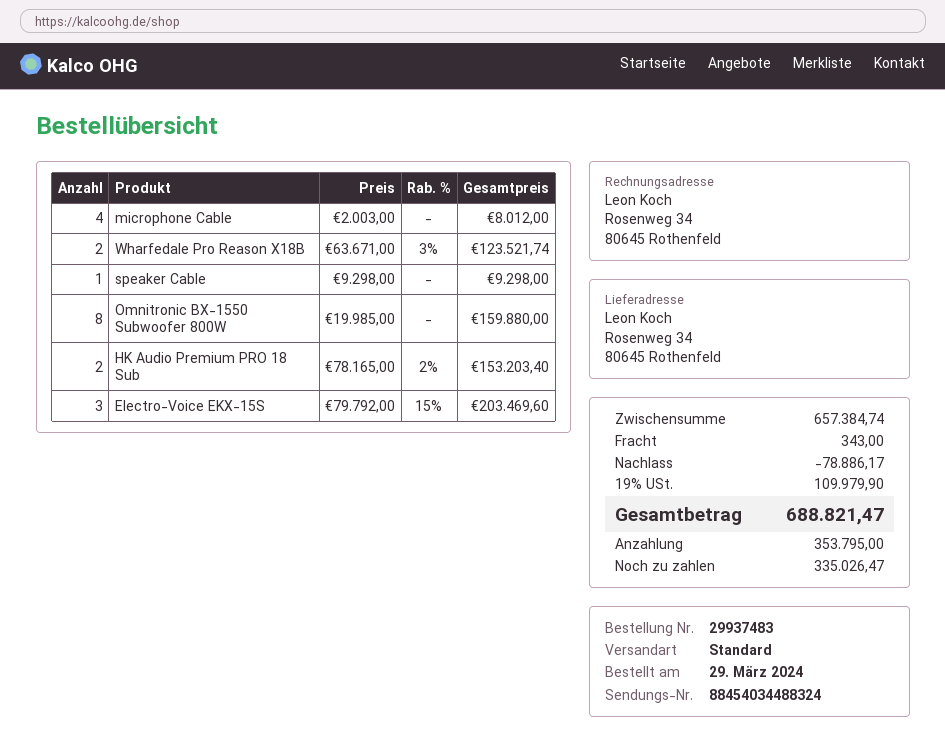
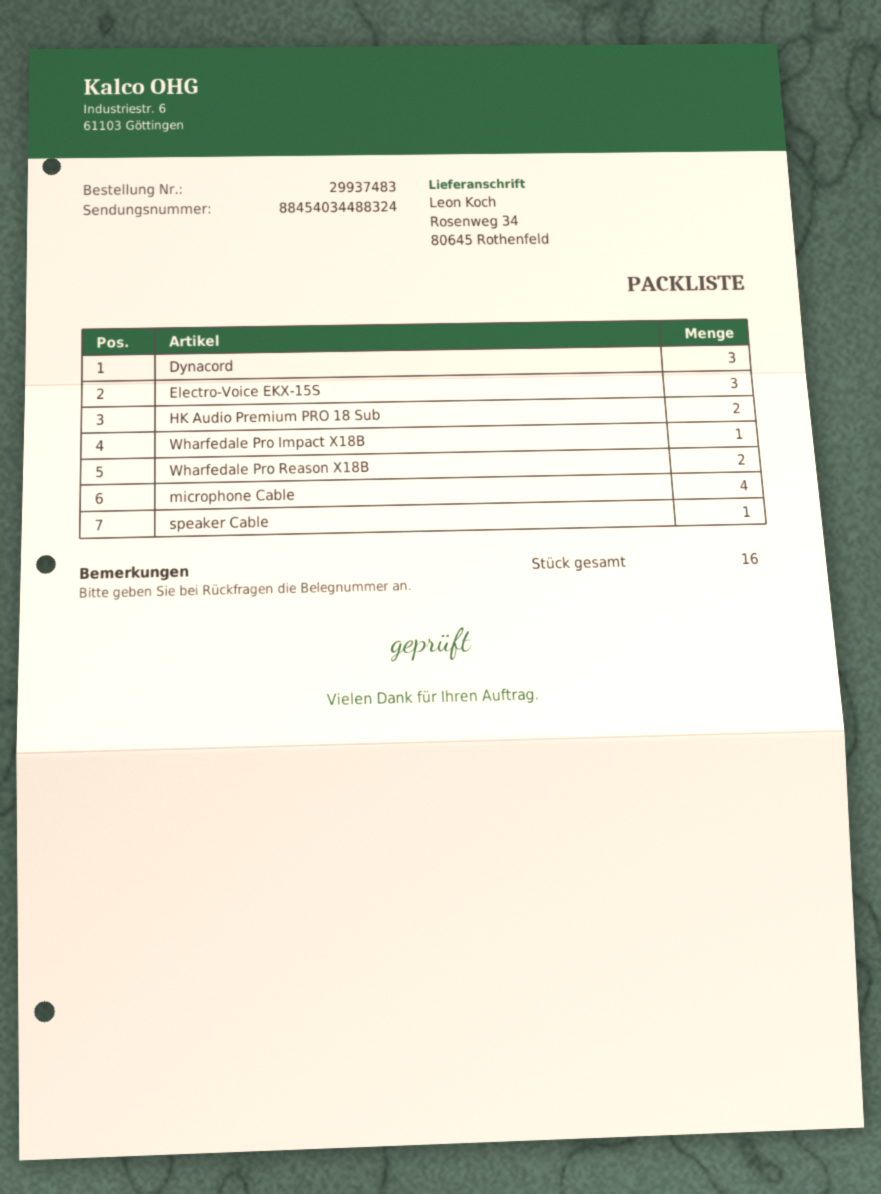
Omnitronic BX-1550 Subwoofer 800W: 8 -> none
Dynacord: none -> 3
Wharfedale Pro Impact X18B: none -> 1

